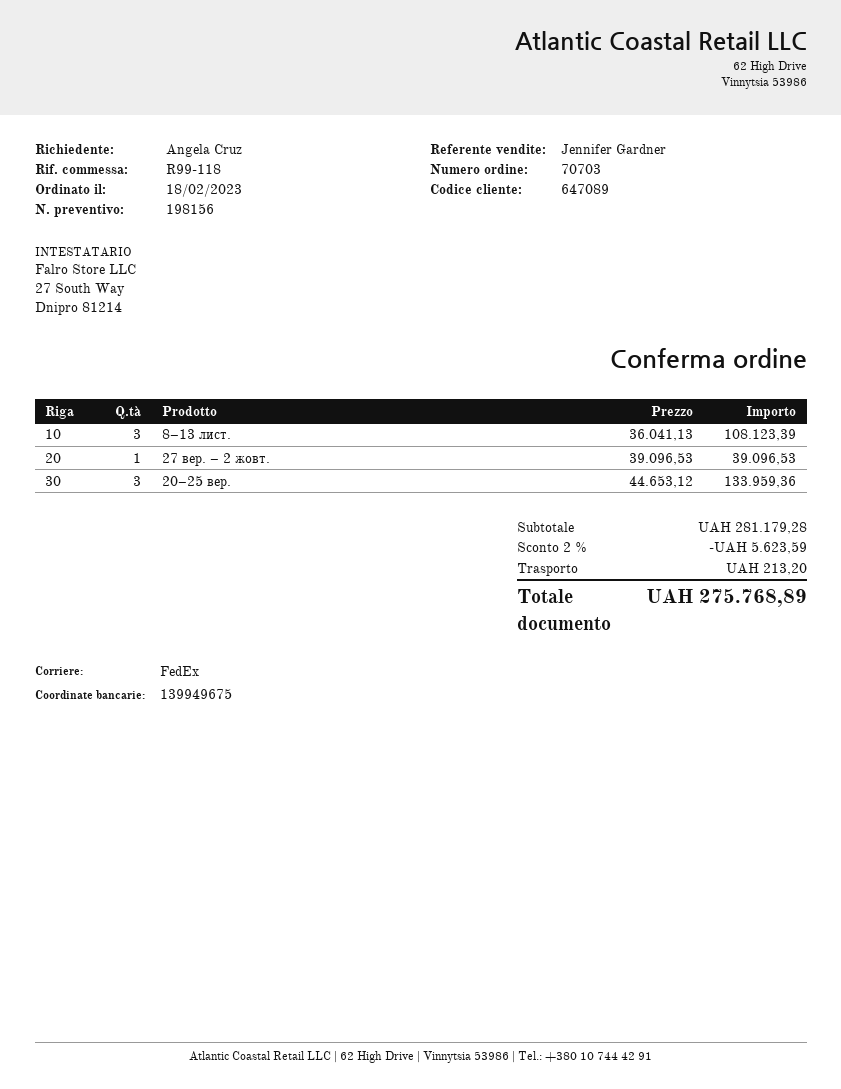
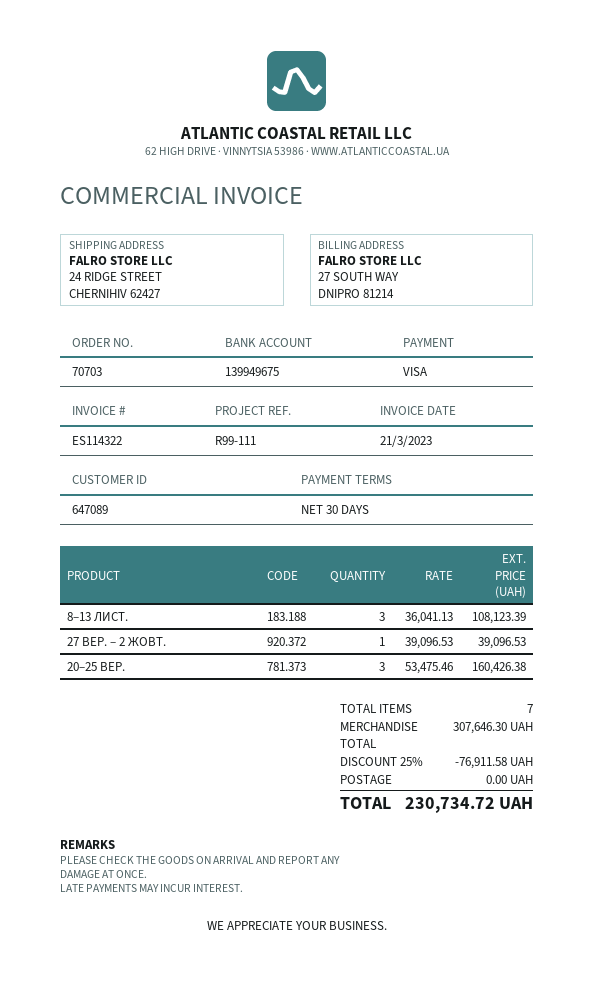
reference: R99-118 -> R99-111
20–25 вер.: 3 x 44653.12 = 133959.36 -> 3 x 53475.46 = 160426.38
subtotal: 281179.28 -> 307646.30
discount: 2% = 5623.59 -> 25% = 76911.58
shipping: 213.20 -> 0.00
total: 275768.89 -> 230734.72

